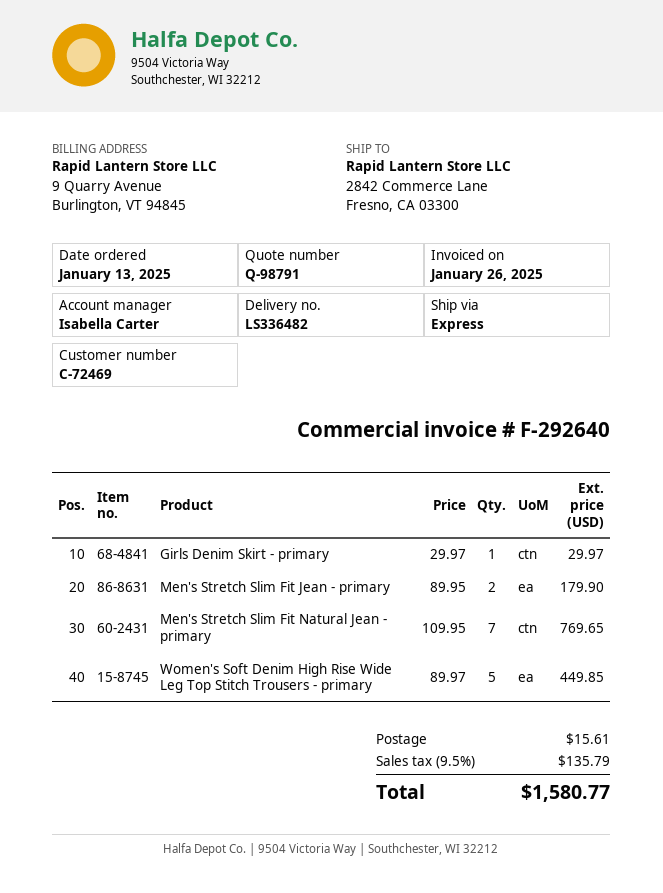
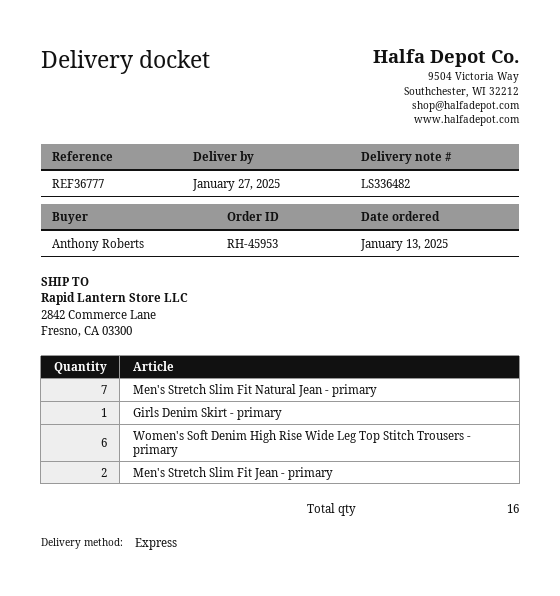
Women's Soft Denim High Rise Wide Leg Top Stitch Trousers - primary: 5 -> 6

